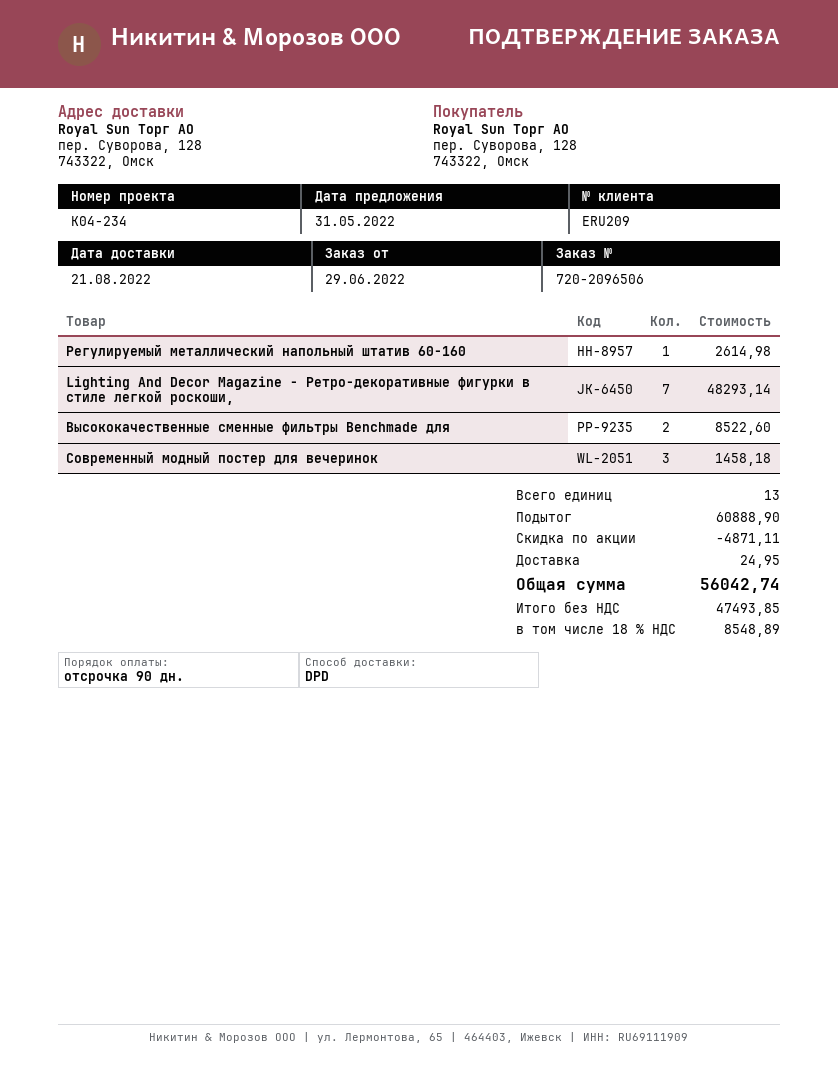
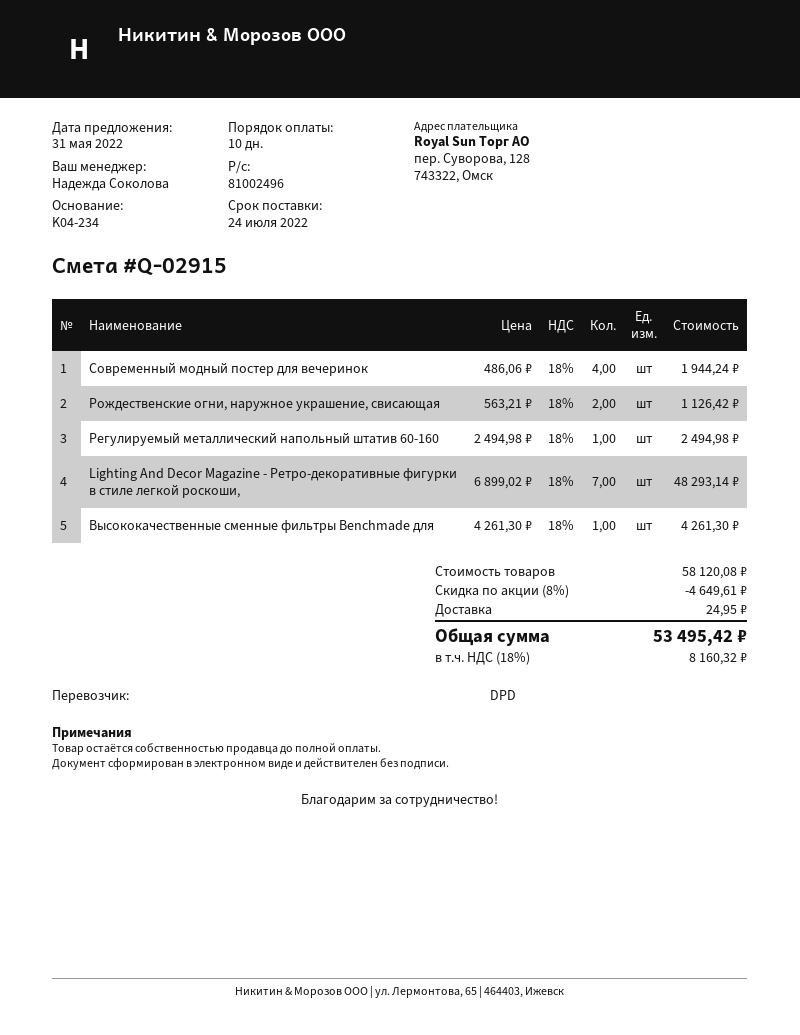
delivery date: 2022-08-21 -> 2022-07-24
payment terms: 90 days -> 10 days
Регулируемый металлический напольный штатив 60-160: 1 for 2614.98 -> 1 for 2494.98
Высококачественные сменные фильтры Benchmade для: 2 for 8522.60 -> 1 for 4261.30
Современный модный постер для вечеринок: 3 for 1458.18 -> 4 for 1944.24
Рождественские огни, наружное украшение, свисающая: none -> 2 for 1126.42
subtotal: 60888.90 -> 58120.08
discount: 4871.11 -> 4649.61
tax: 18% = 8548.89 -> 18% = 8160.32
total: 56042.74 -> 53495.42

